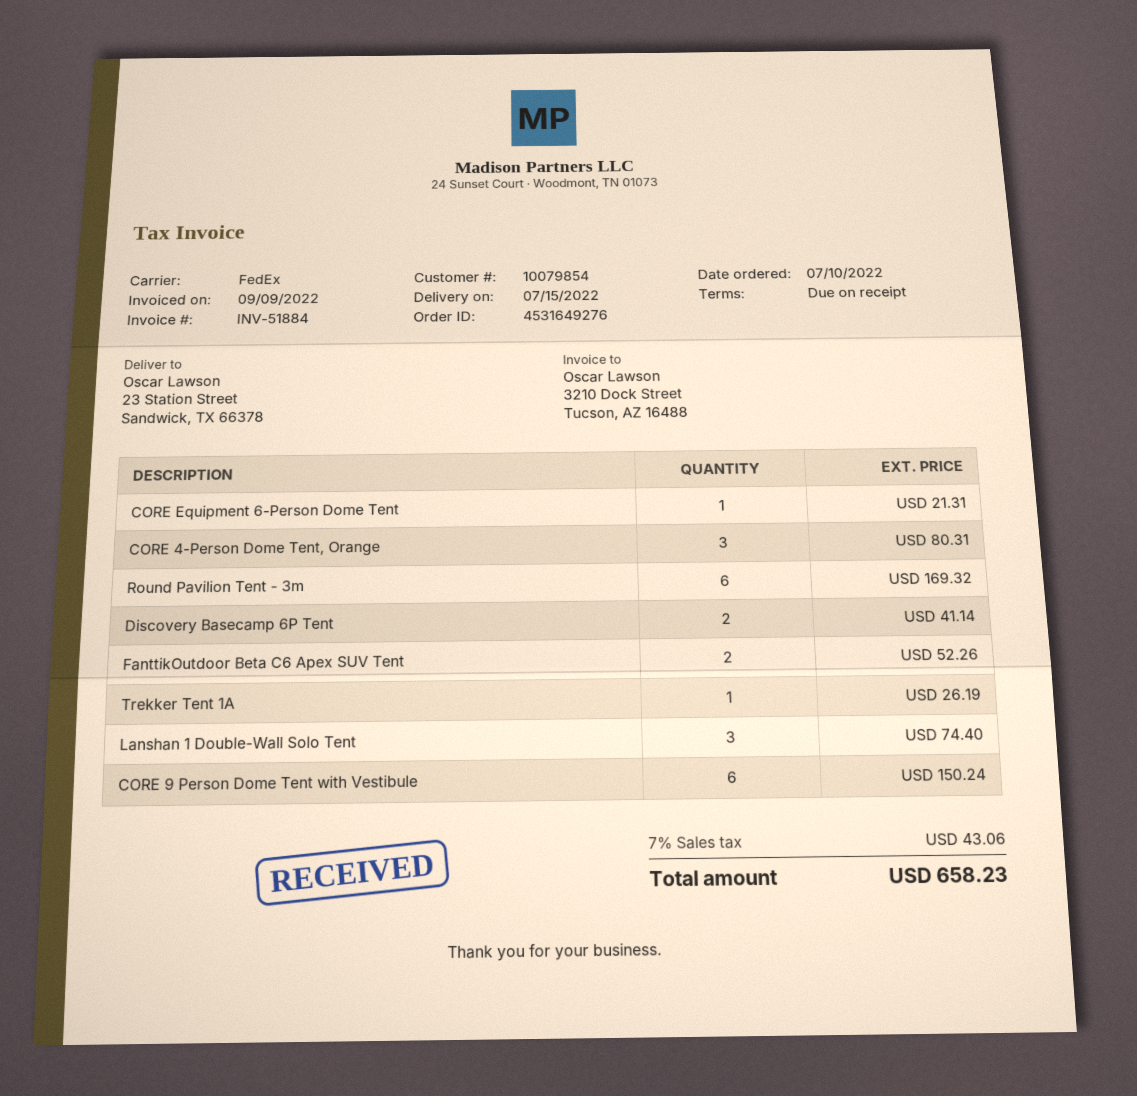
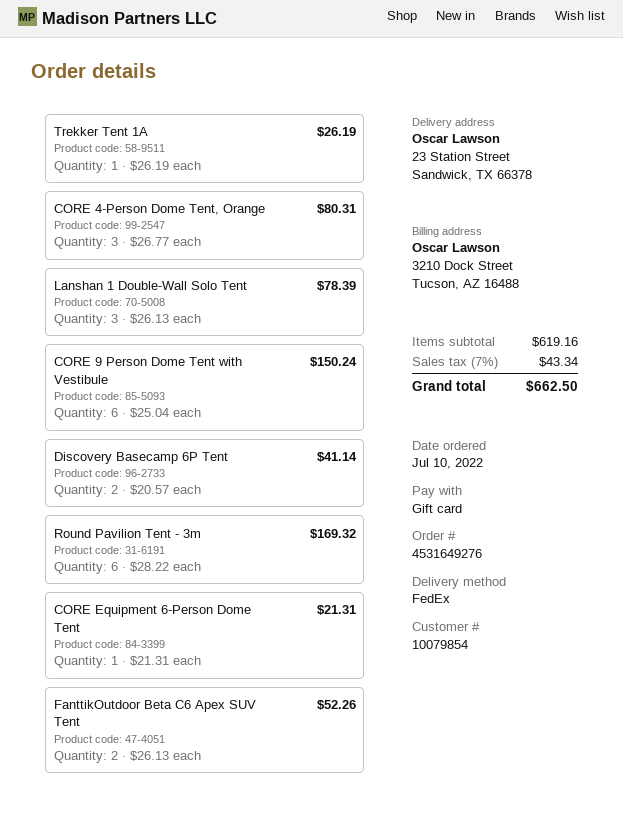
Lanshan 1 Double-Wall Solo Tent: 3 for 74.40 -> 3 for 78.39
tax: 7% = 43.06 -> 7% = 43.34
total: 658.23 -> 662.50

